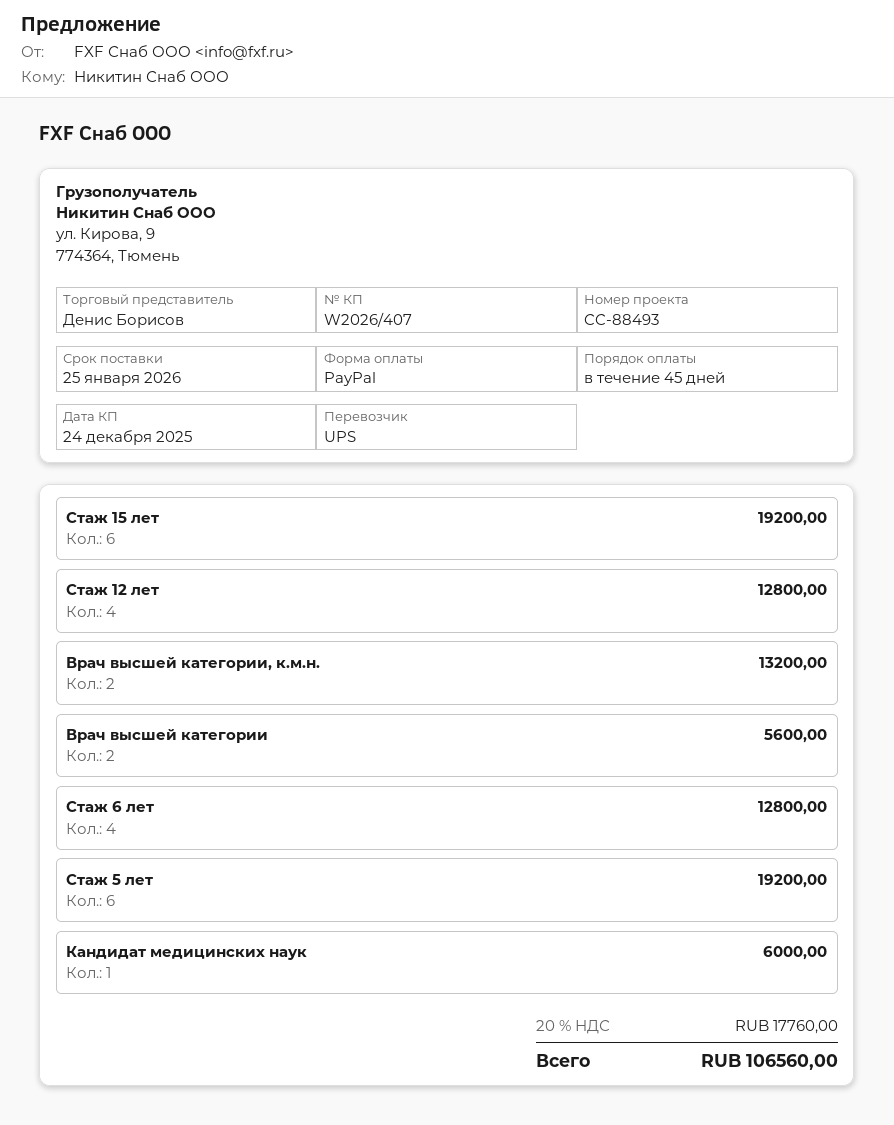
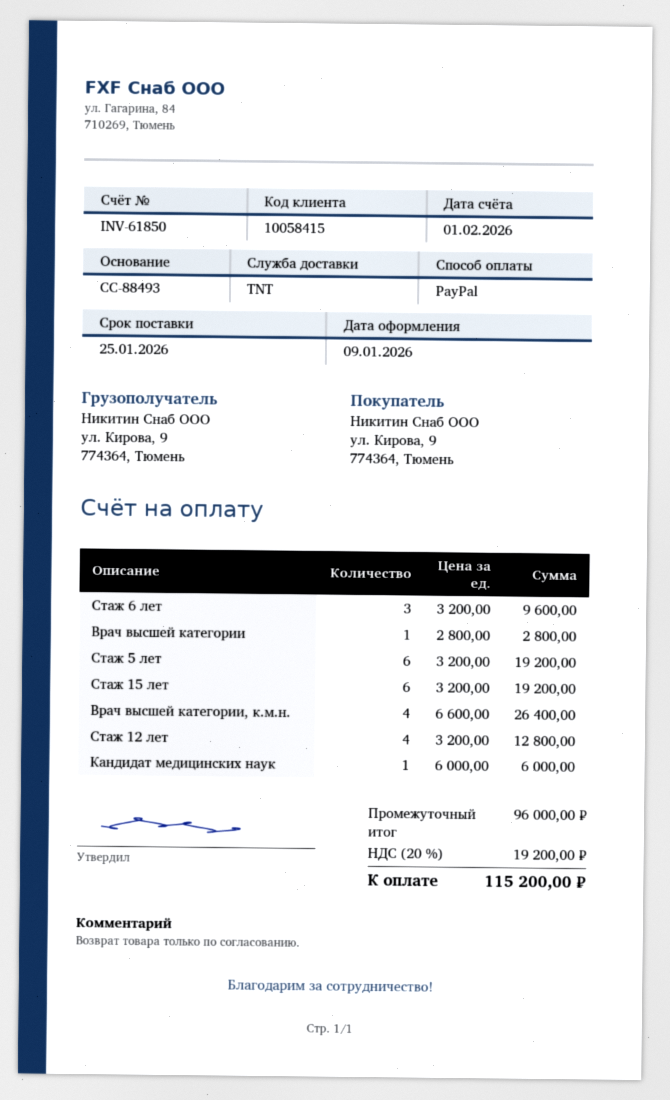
shipping method: UPS -> TNT
Врач высшей категории, к.м.н.: 2 for 13200.00 -> 4 for 26400.00
Врач высшей категории: 2 for 5600.00 -> 1 for 2800.00
Стаж 6 лет: 4 for 12800.00 -> 3 for 9600.00
tax: 20% = 17760.00 -> 20% = 19200.00
total: 106560.00 -> 115200.00

